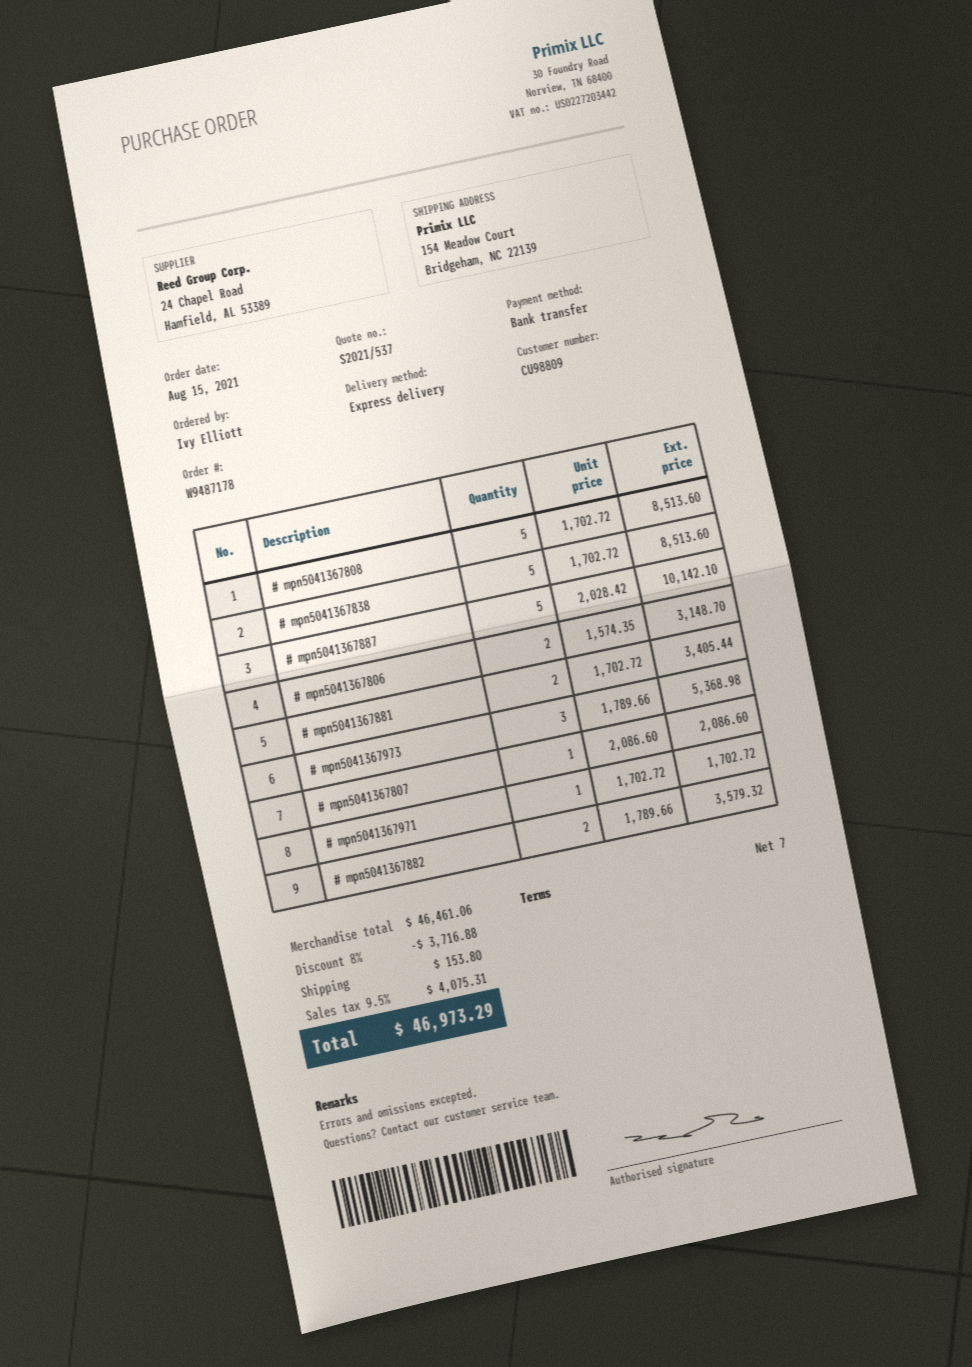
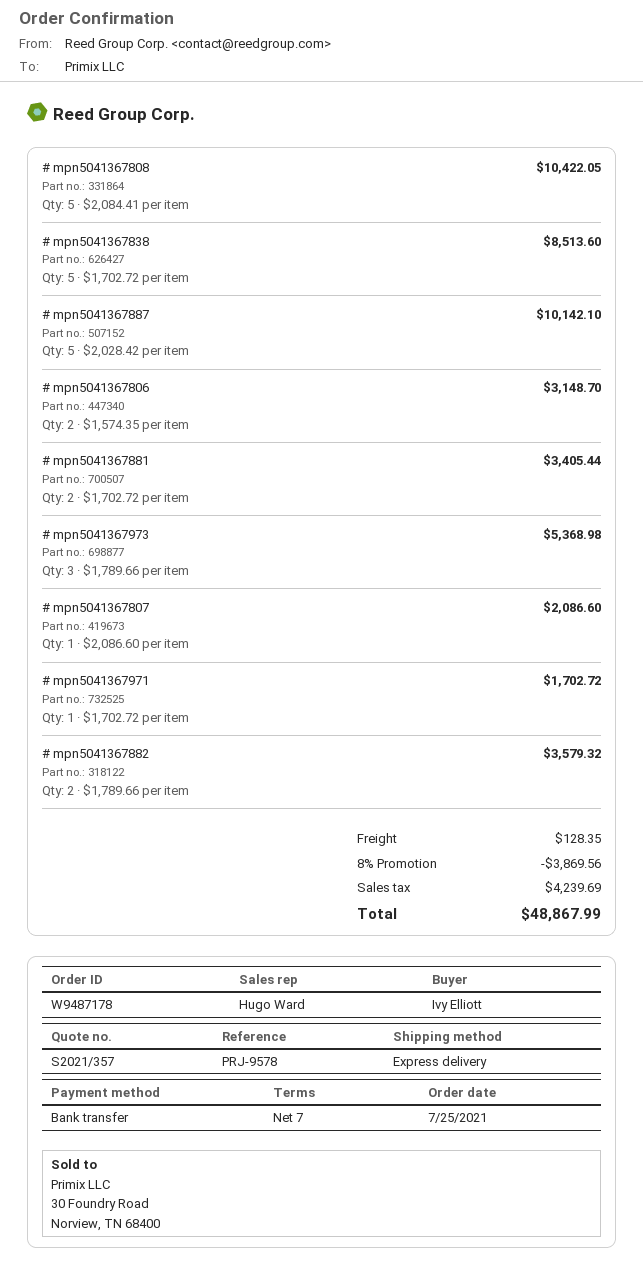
quote number: S2021/537 -> S2021/357
order date: 2021-08-15 -> 2021-07-25
# mpn5041367808: 5 x 1702.72 = 8513.60 -> 5 x 2084.41 = 10422.05
discount: 8% = 3716.88 -> 8% = 3869.56
shipping: 153.80 -> 128.35
tax: 4075.31 -> 4239.69
total: 46973.29 -> 48867.99

